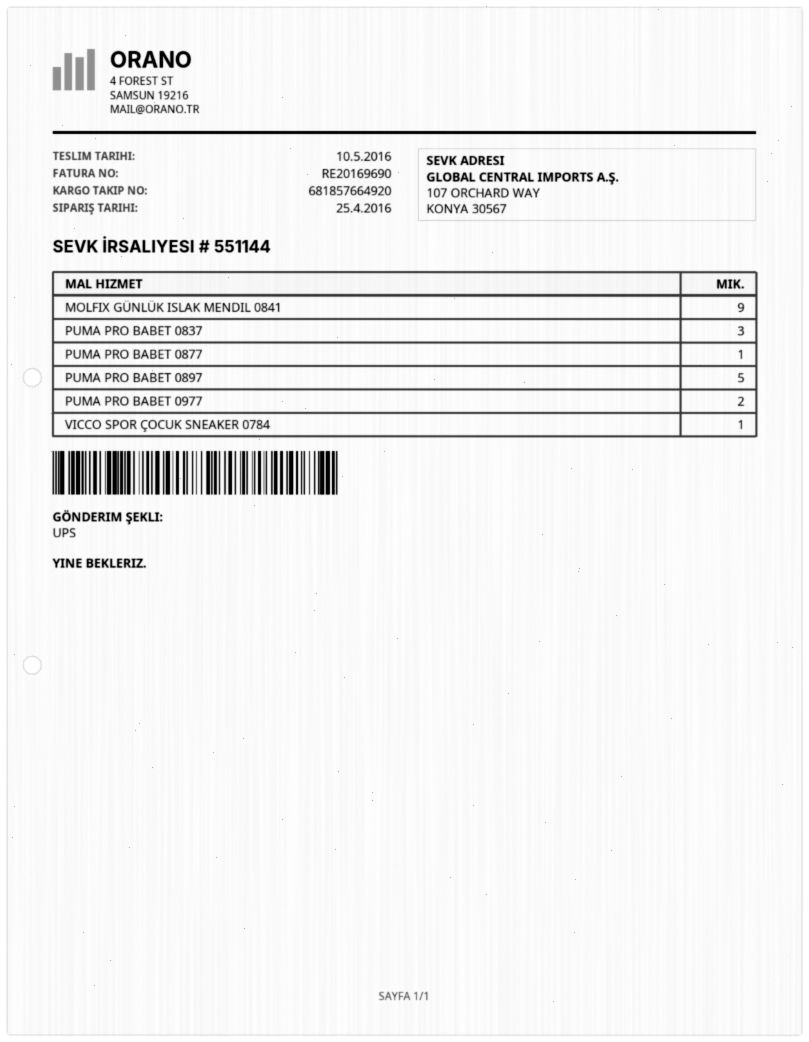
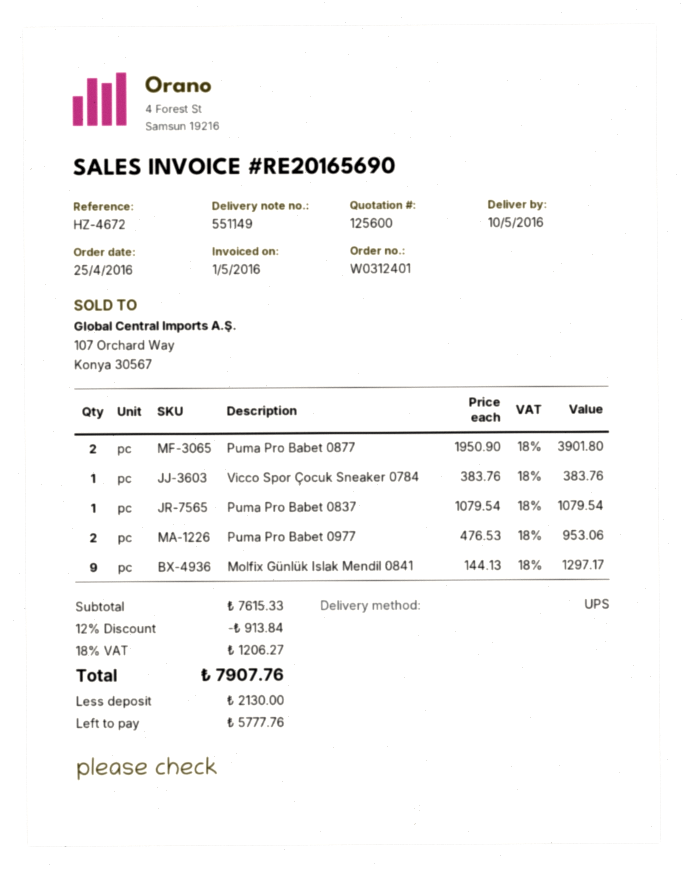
delivery note number: 551144 -> 551149
invoice number: RE20169690 -> RE20165690
PUMA PRO BABET 0837: 3 -> 1
PUMA PRO BABET 0877: 1 -> 2
PUMA PRO BABET 0897: 5 -> none

